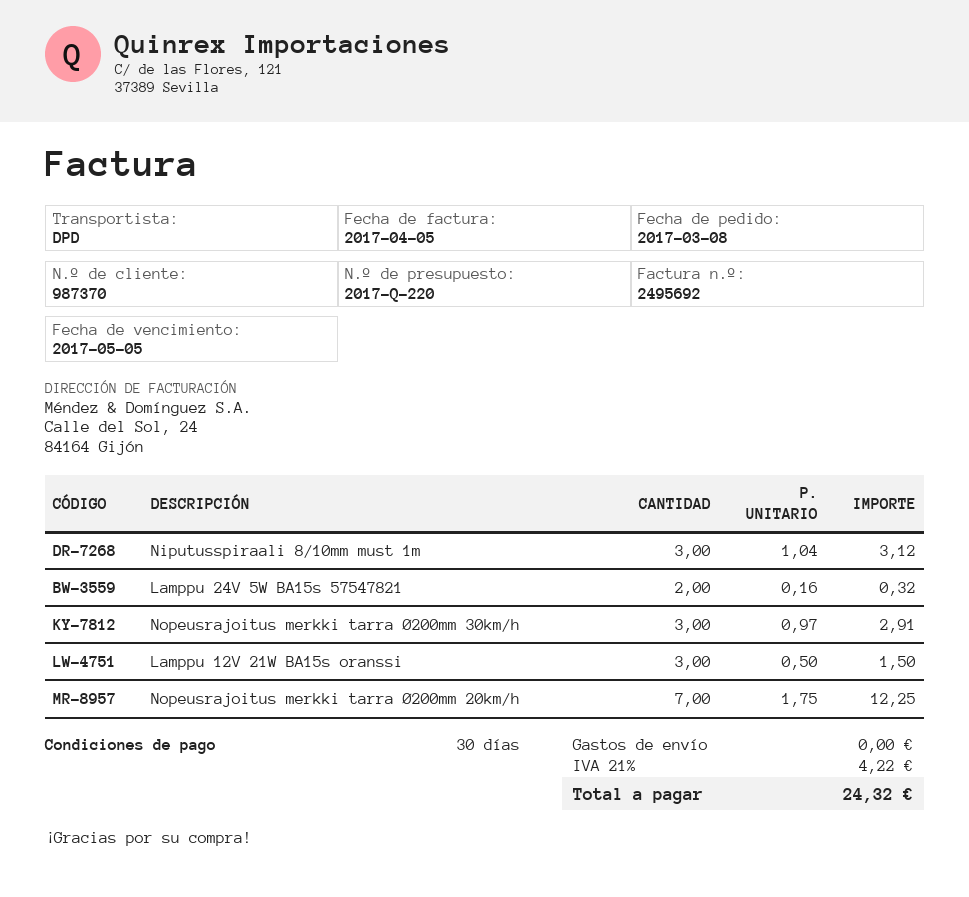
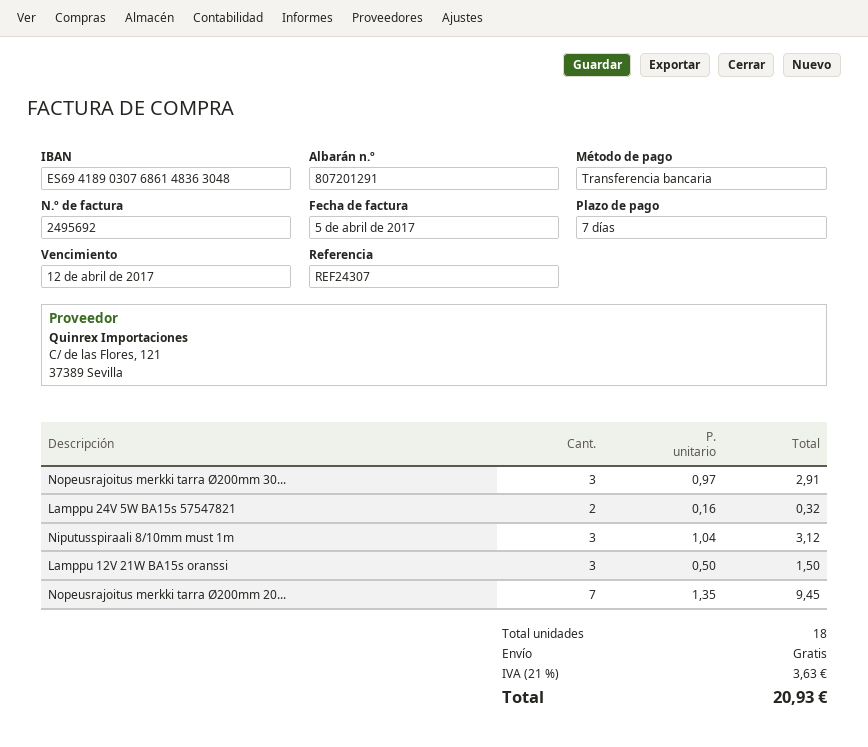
payment terms: 30 days -> 7 days
due date: 2017-05-05 -> 2017-04-12
Nopeusrajoitus merkki tarra Ø200mm 20km/h: 7 x 1.75 = 12.25 -> 7 x 1.35 = 9.45
tax: 21% = 4.22 -> 21% = 3.63
total: 24.32 -> 20.93

